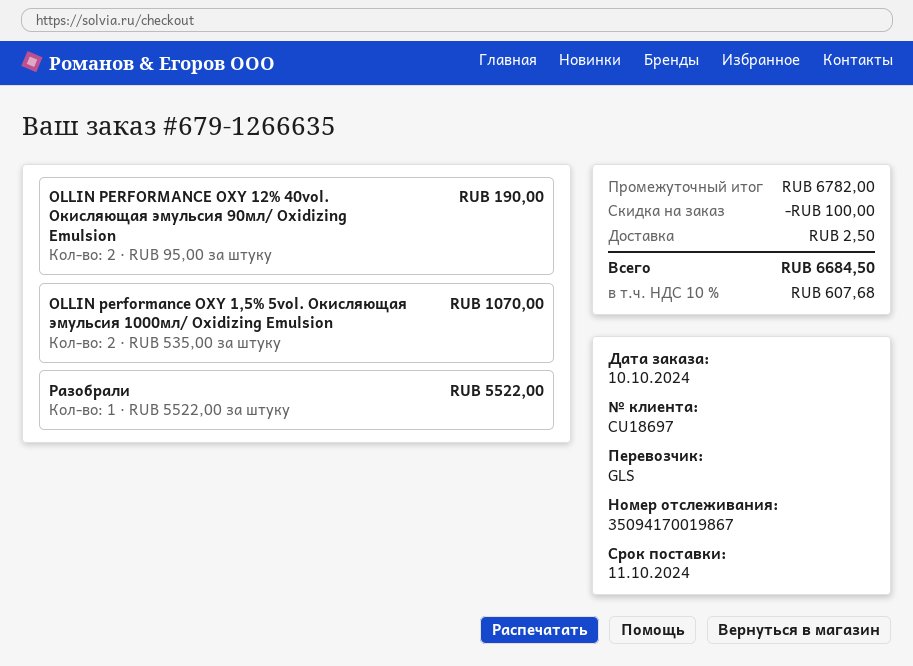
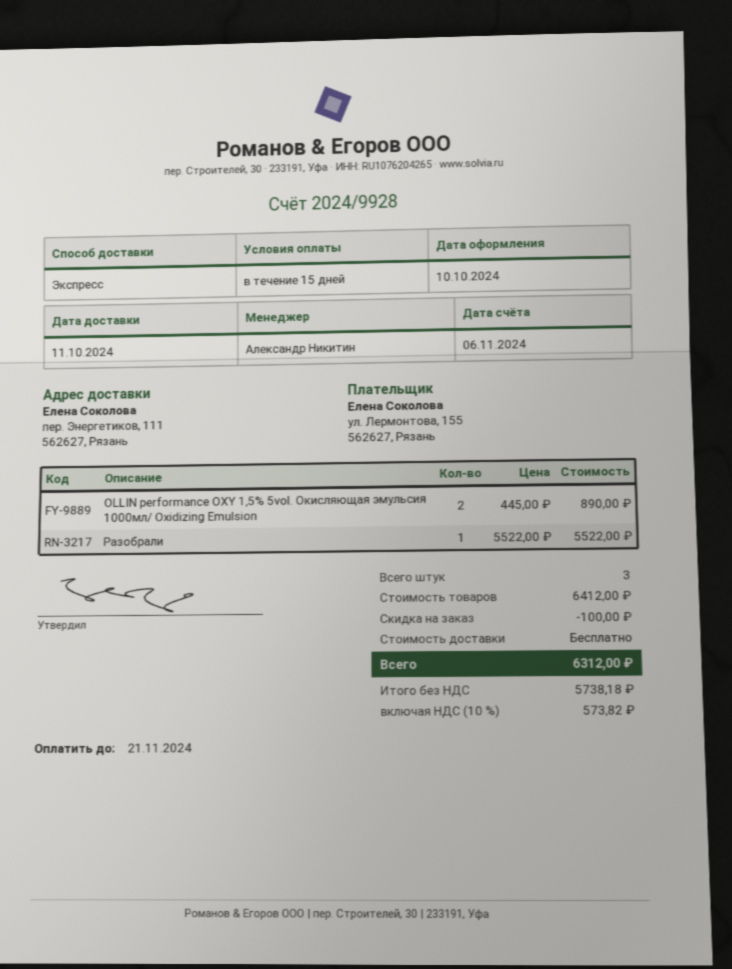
shipping method: GLS -> express
OLLIN PERFORMANCE OXY 12% 40vol. Окисляющая эмульсия 90мл/ Oxidizing Emulsion: 2 x 95.00 = 190.00 -> none
OLLIN performance OXY 1,5% 5vol. Окисляющая эмульсия 1000мл/ Oxidizing Emulsion: 2 x 535.00 = 1070.00 -> 2 x 445.00 = 890.00
subtotal: 6782.00 -> 6412.00
shipping: 2.50 -> 0.00
tax: 10% = 607.68 -> 10% = 573.82
total: 6684.50 -> 6312.00

